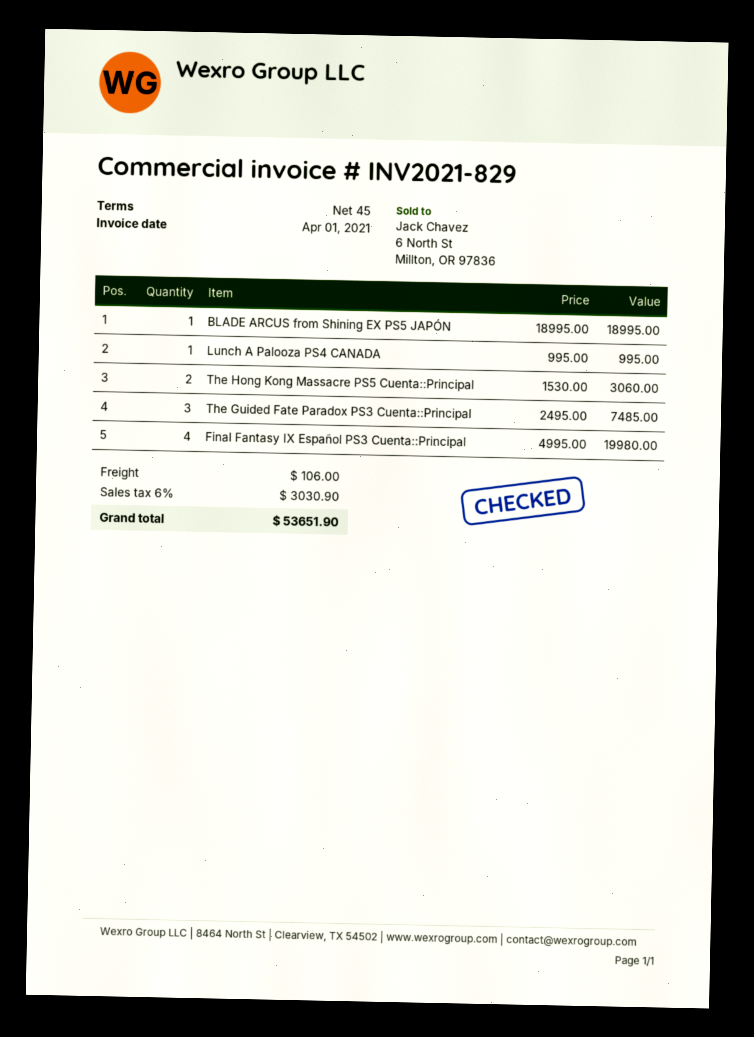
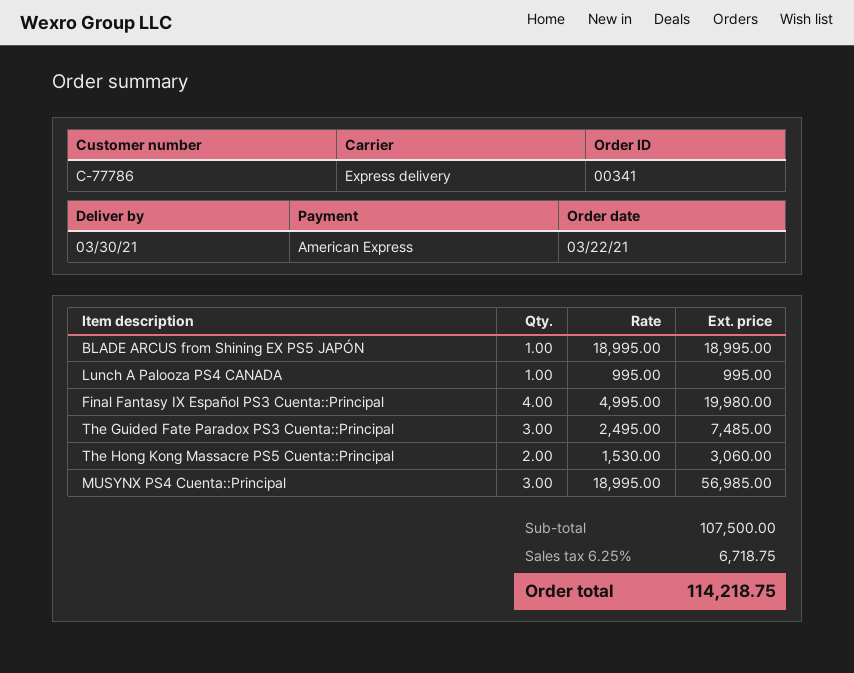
MUSYNX PS4 Cuenta::Principal: none -> 3 x 18995.00 = 56985.00
shipping: 106.00 -> none
tax: 6% = 3030.90 -> 6.25% = 6718.75
total: 53651.90 -> 114218.75

